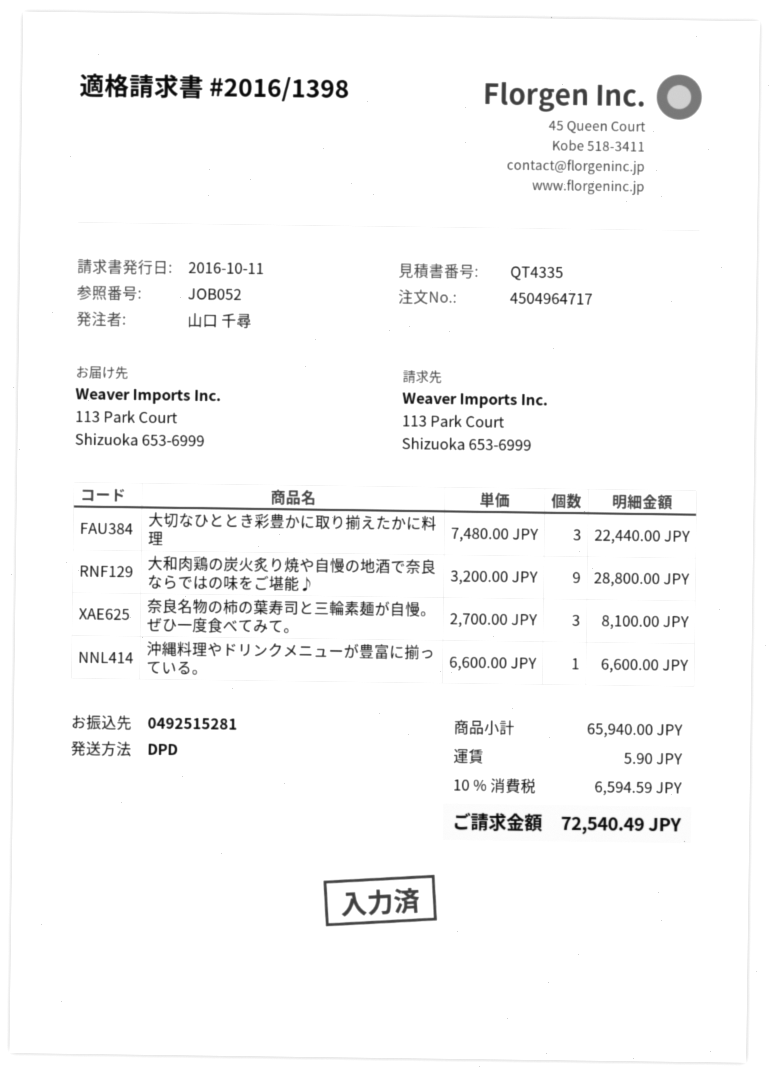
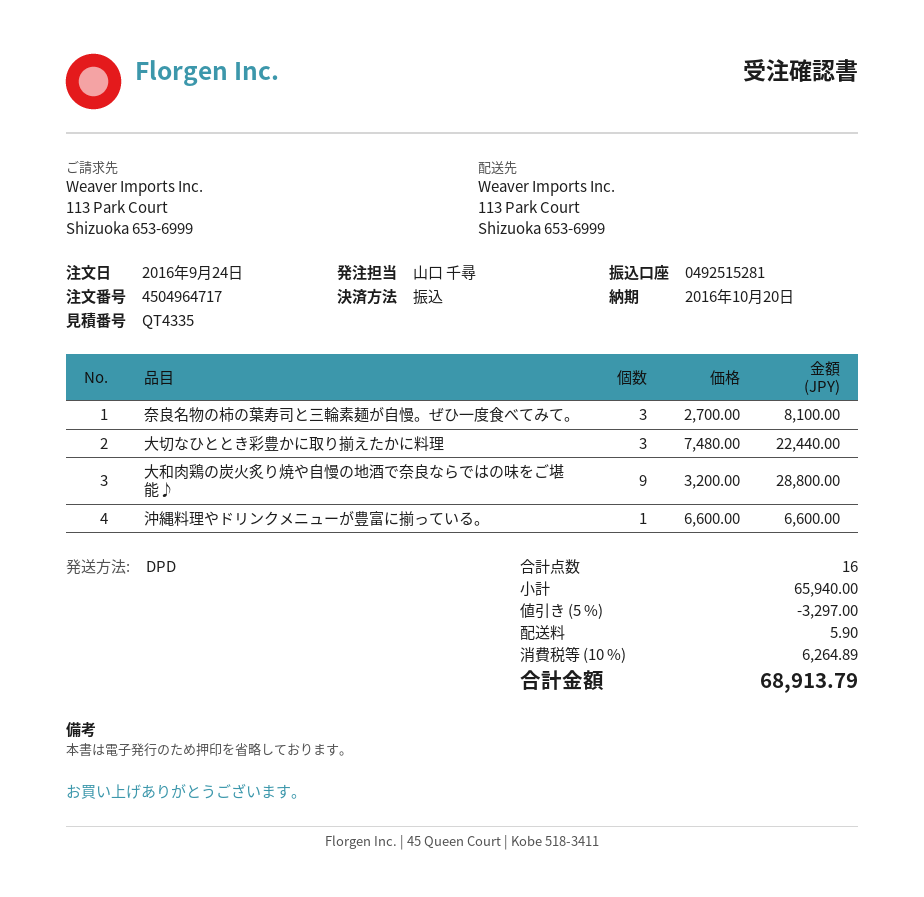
discount: none -> 5% = 3297.00
tax: 10% = 6594.59 -> 10% = 6264.89
total: 72540.49 -> 68913.79

